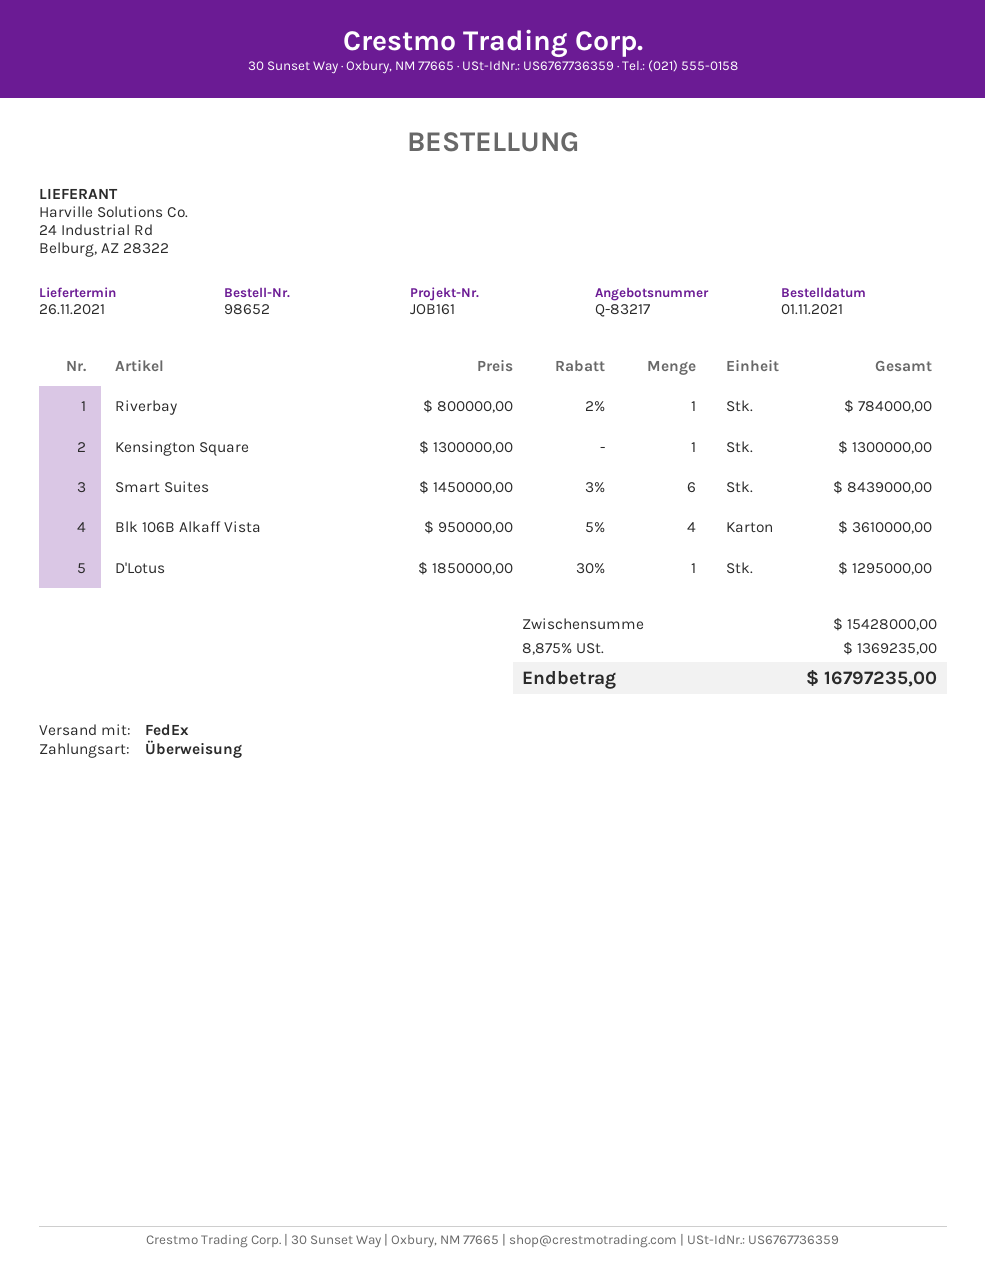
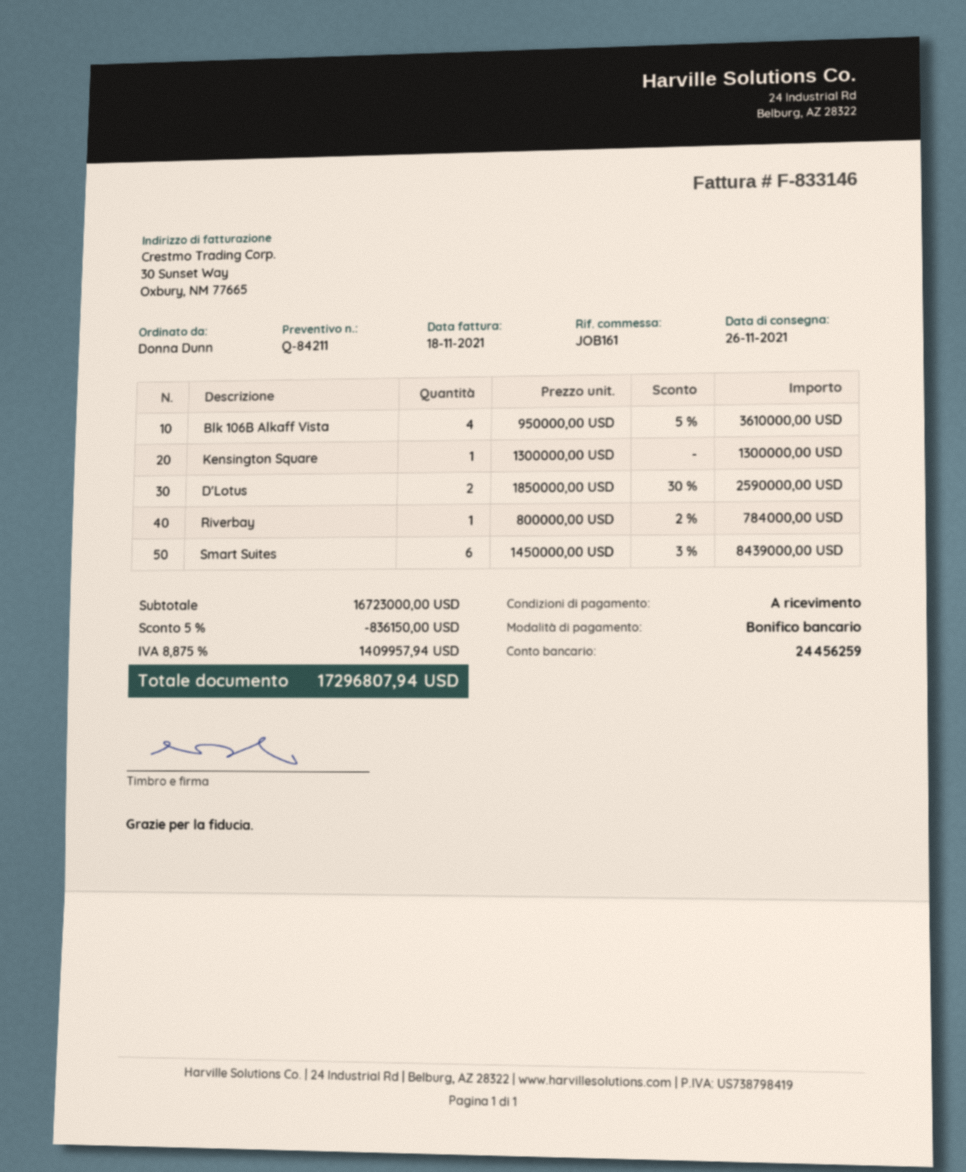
quote number: Q-83217 -> Q-84211
D'Lotus: 1 x 1850000.00 - 30% = 1295000.00 -> 2 x 1850000.00 - 30% = 2590000.00
subtotal: 15428000.00 -> 16723000.00
discount: none -> 5% = 836150.00
tax: 8.875% = 1369235.00 -> 8.875% = 1409957.94
total: 16797235.00 -> 17296807.94

